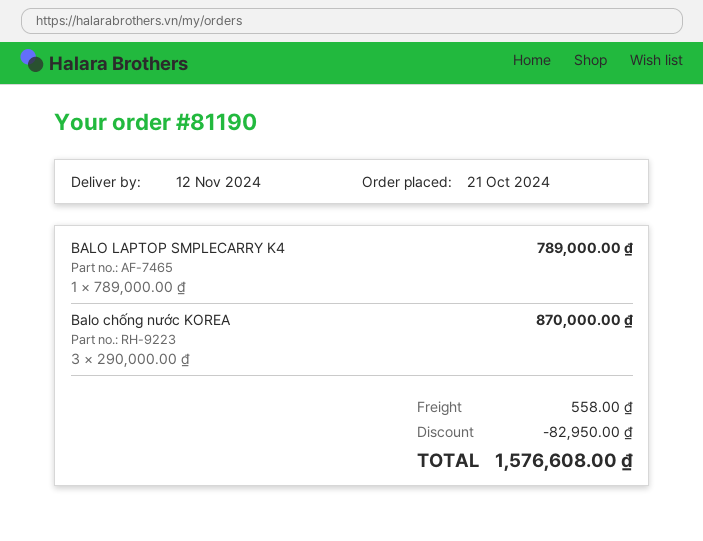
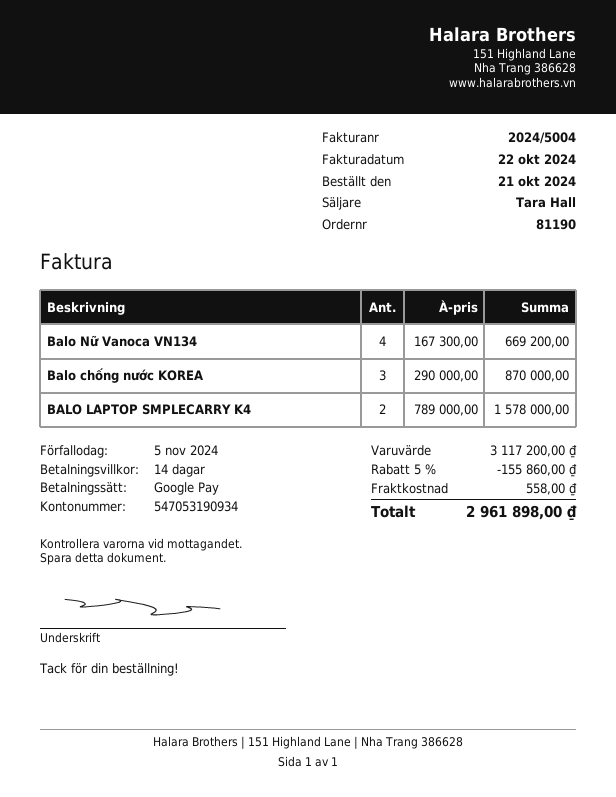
BALO LAPTOP SMPLECARRY K4: 1 x 789000.00 = 789000.00 -> 2 x 789000.00 = 1578000.00
Balo Nữ Vanoca VN134: none -> 4 x 167300.00 = 669200.00
discount: 82950.00 -> 155860.00
total: 1576608.00 -> 2961898.00

